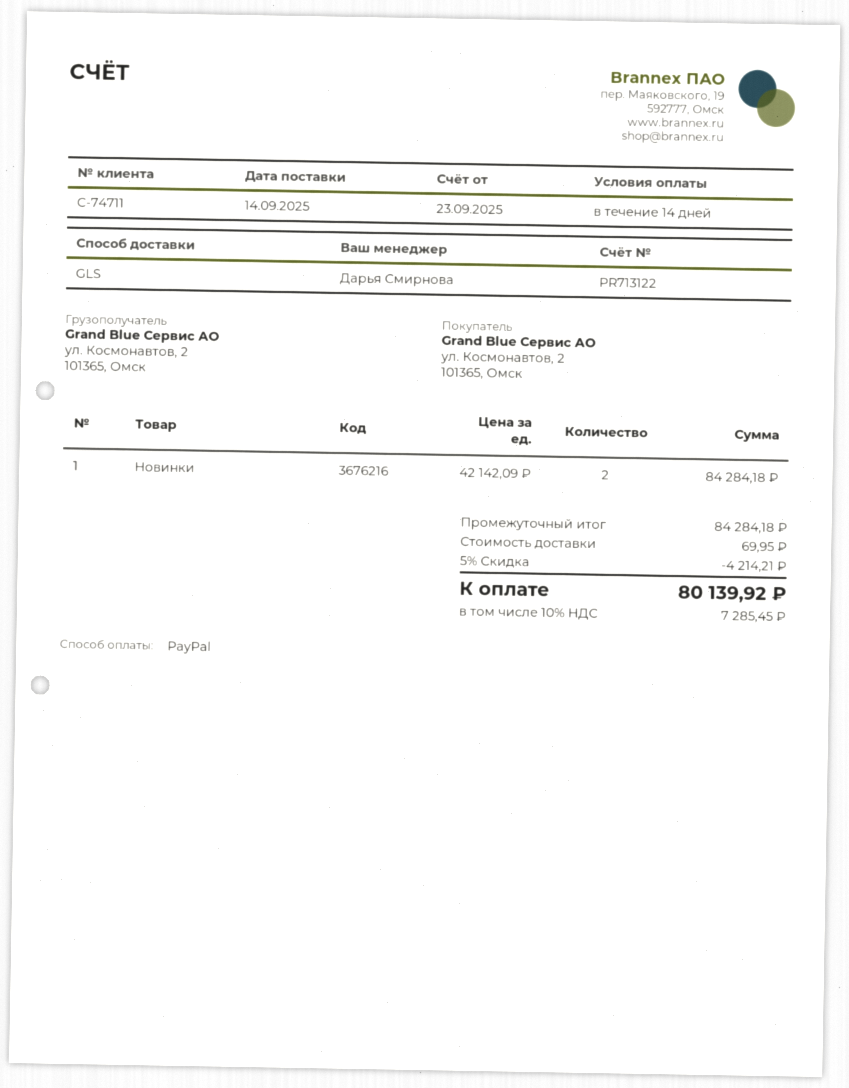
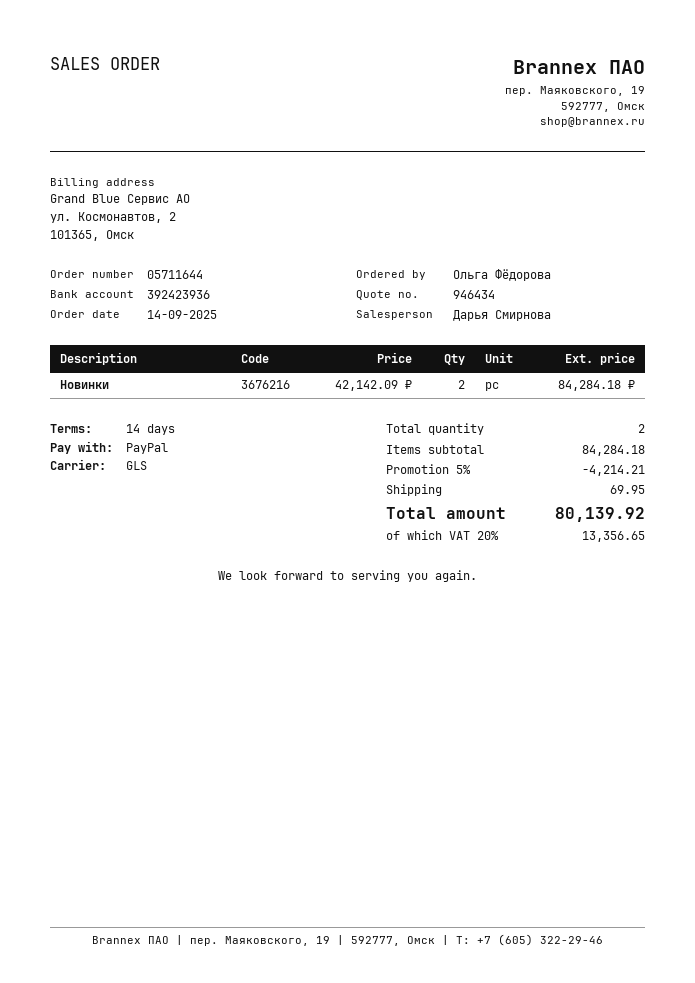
tax: 10% = 7285.45 -> 20% = 13356.65

